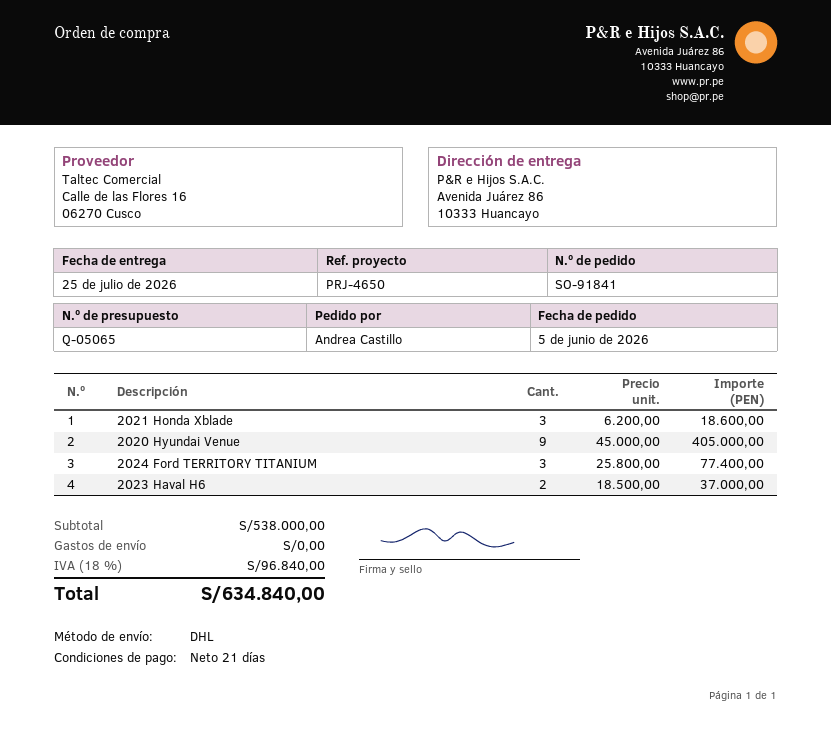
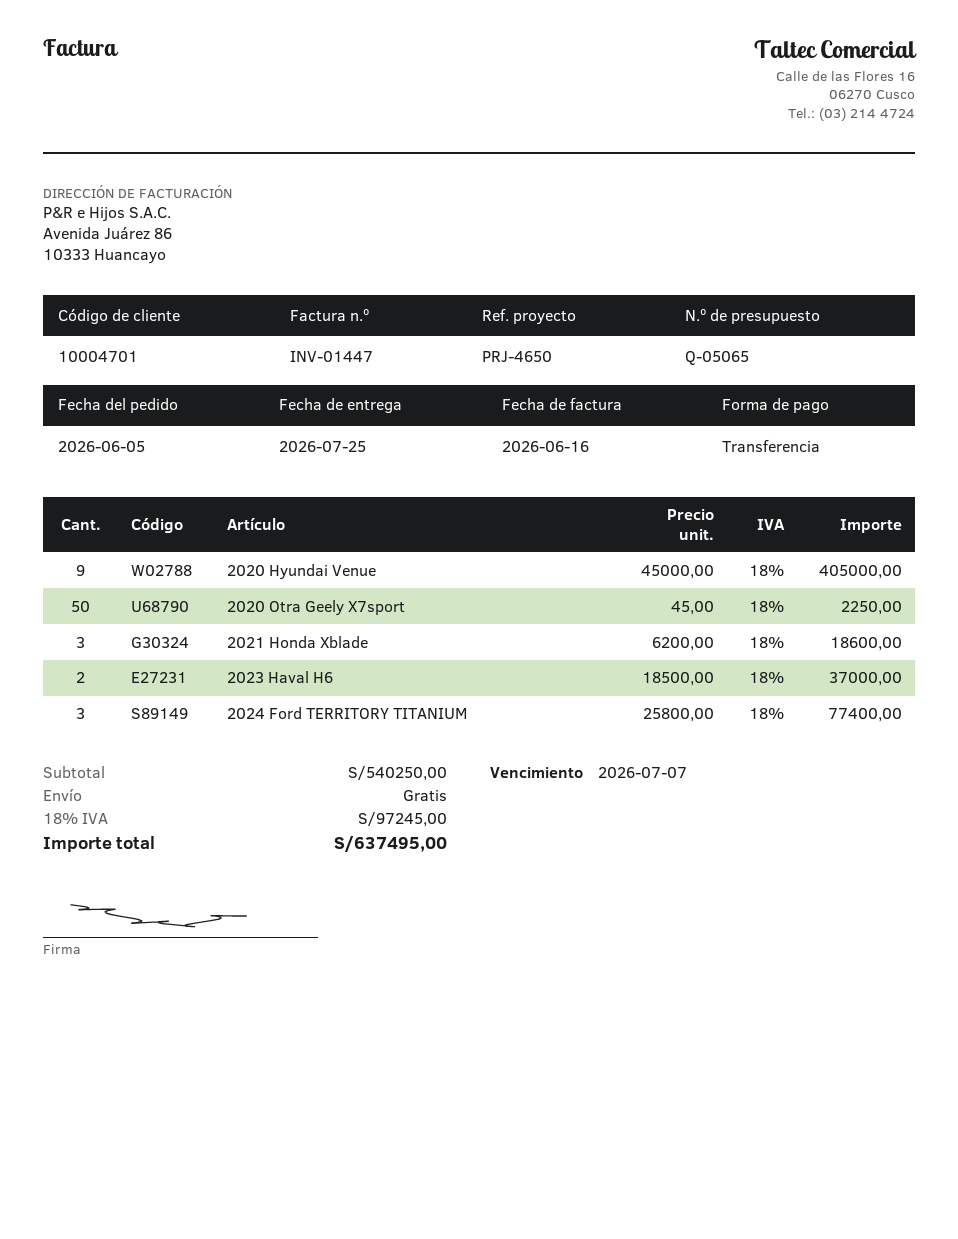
2020 Otra Geely X7sport: none -> 50 x 45.00 = 2250.00
subtotal: 538000.00 -> 540250.00
tax: 18% = 96840.00 -> 18% = 97245.00
total: 634840.00 -> 637495.00

